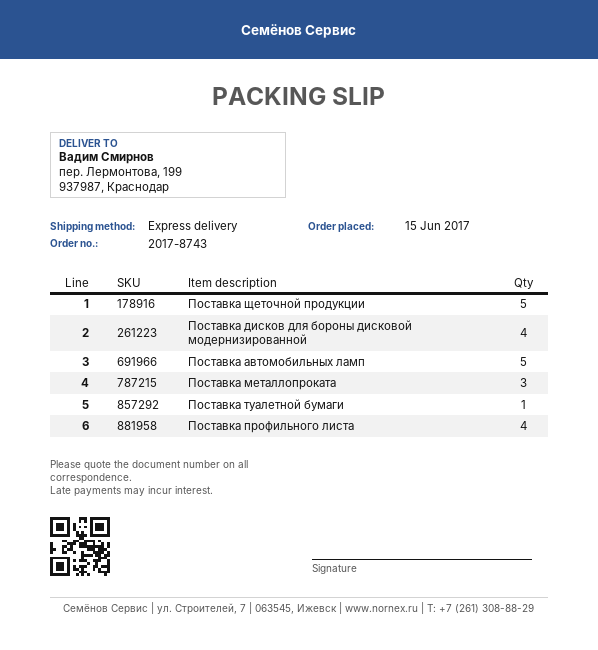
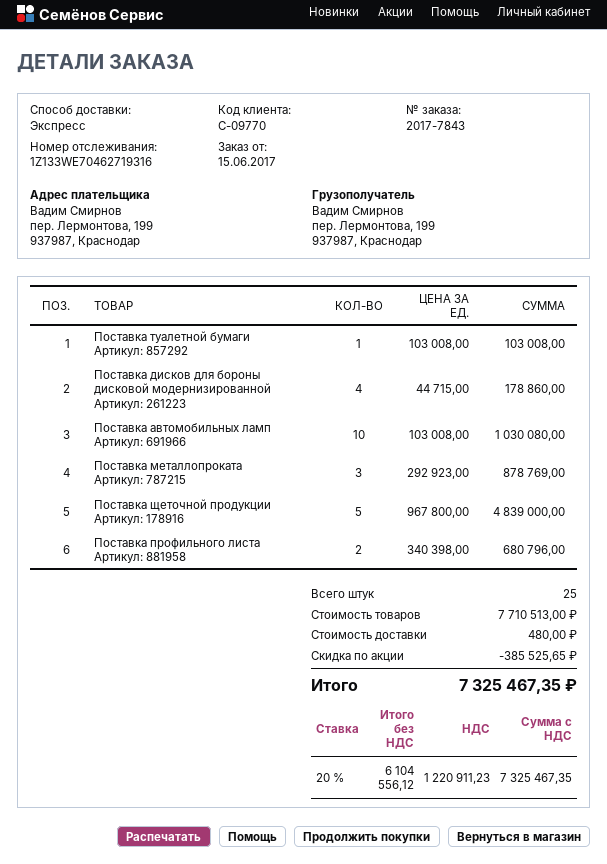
order number: 2017-8743 -> 2017-7843
Поставка автомобильных ламп: 5 -> 10
Поставка профильного листа: 4 -> 2

